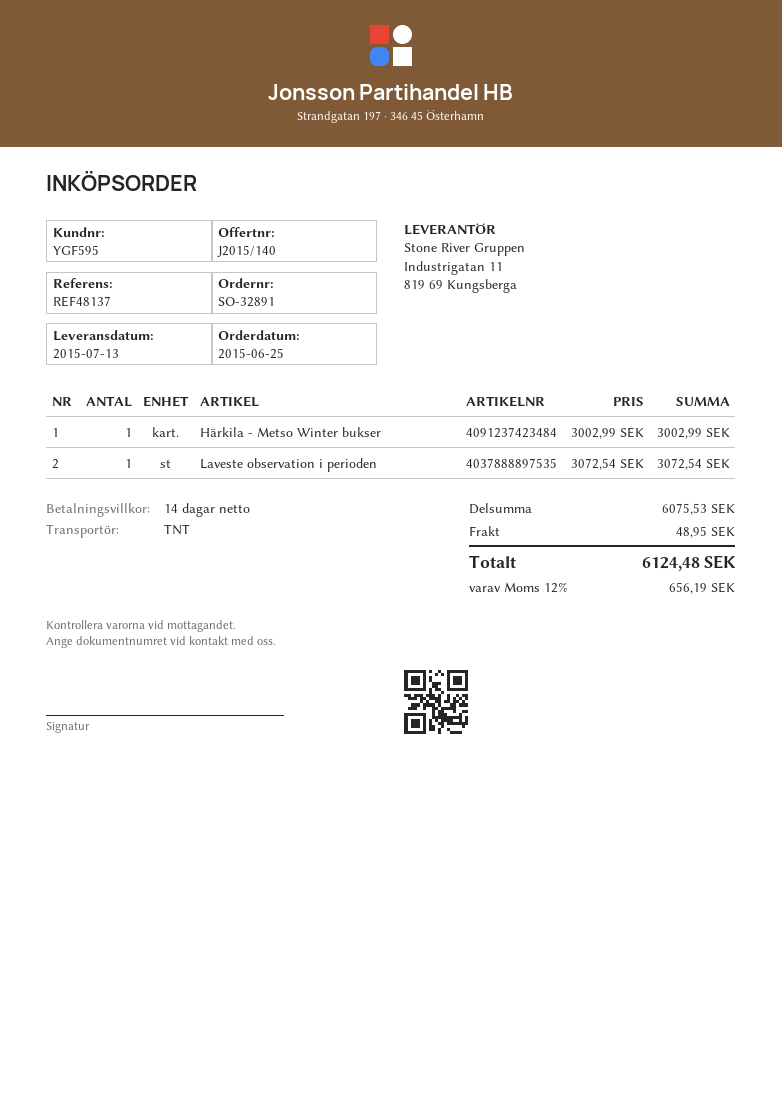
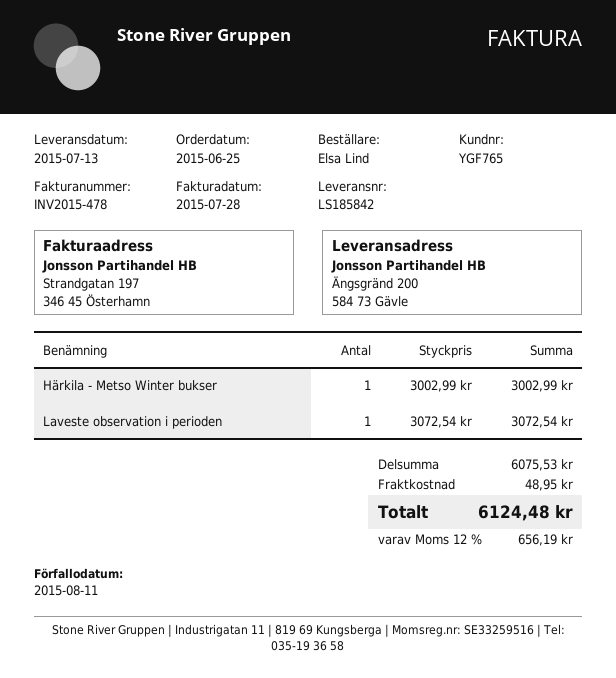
customer number: YGF595 -> YGF765

